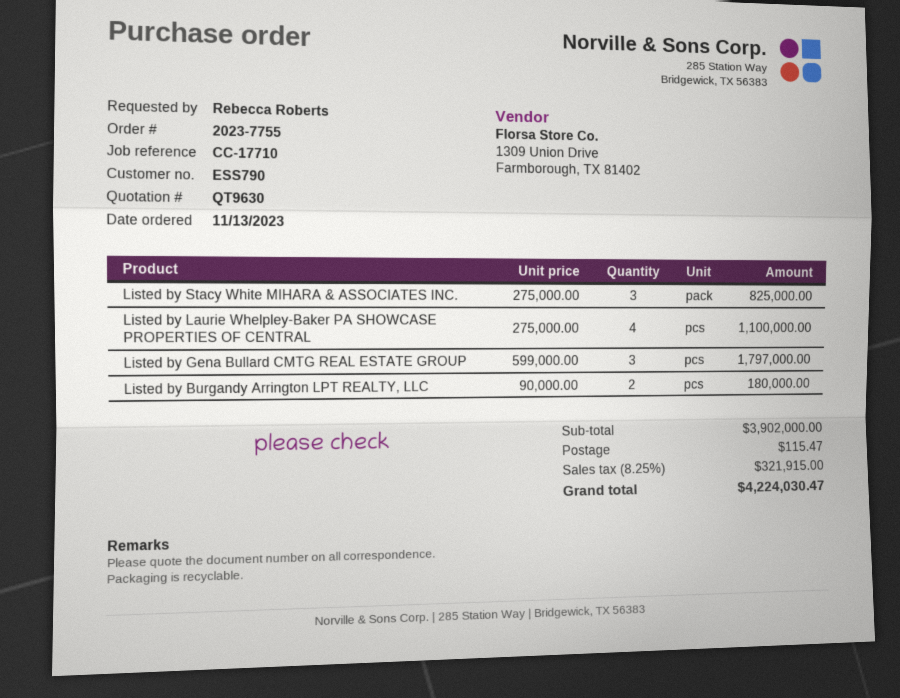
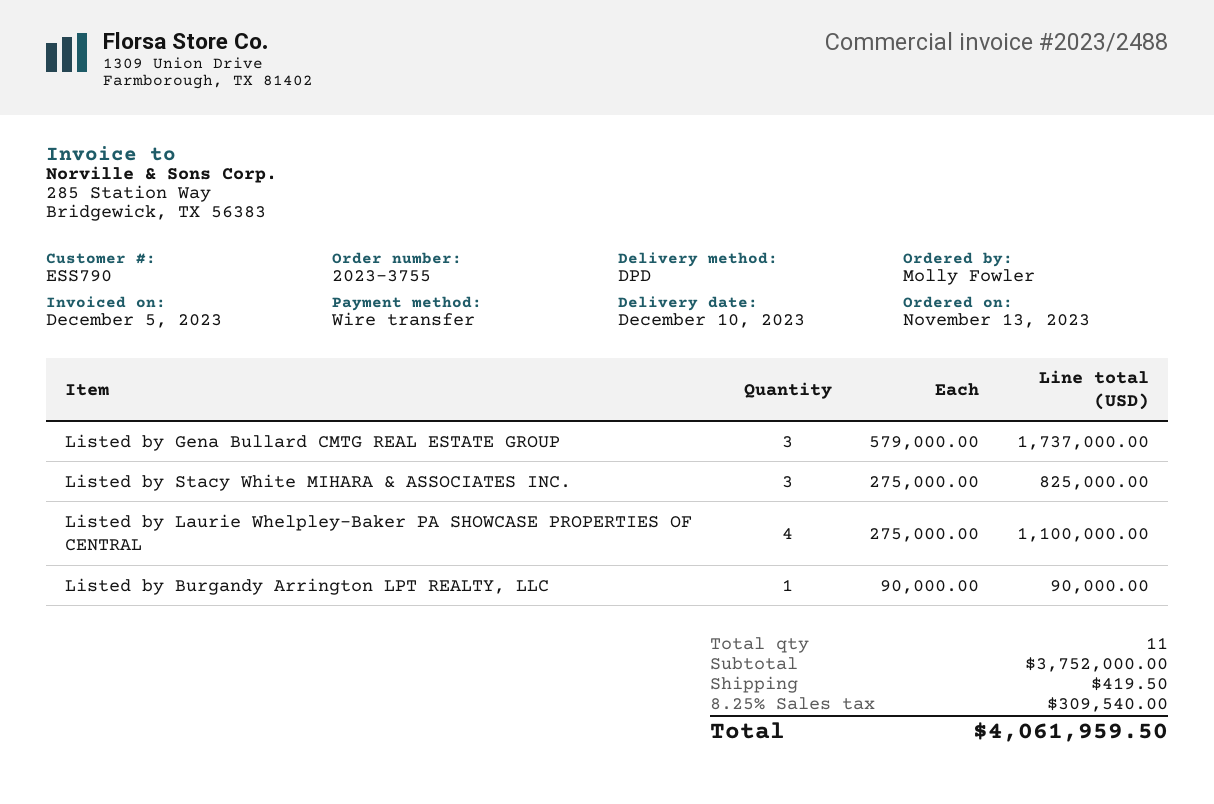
order number: 2023-7755 -> 2023-3755
ordered by: Rebecca Roberts -> Molly Fowler
Listed by Gena Bullard CMTG REAL ESTATE GROUP: 3 x 599000.00 = 1797000.00 -> 3 x 579000.00 = 1737000.00
Listed by Burgandy Arrington LPT REALTY, LLC: 2 x 90000.00 = 180000.00 -> 1 x 90000.00 = 90000.00
subtotal: 3902000.00 -> 3752000.00
shipping: 115.47 -> 419.50
tax: 8.25% = 321915.00 -> 8.25% = 309540.00
total: 4224030.47 -> 4061959.50

